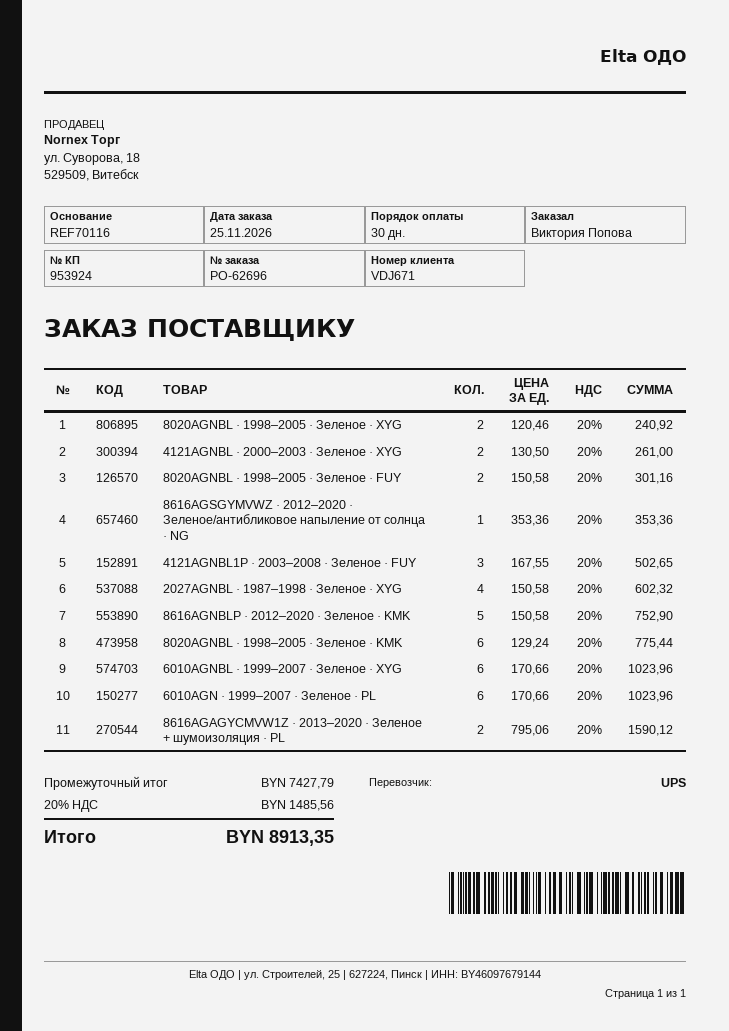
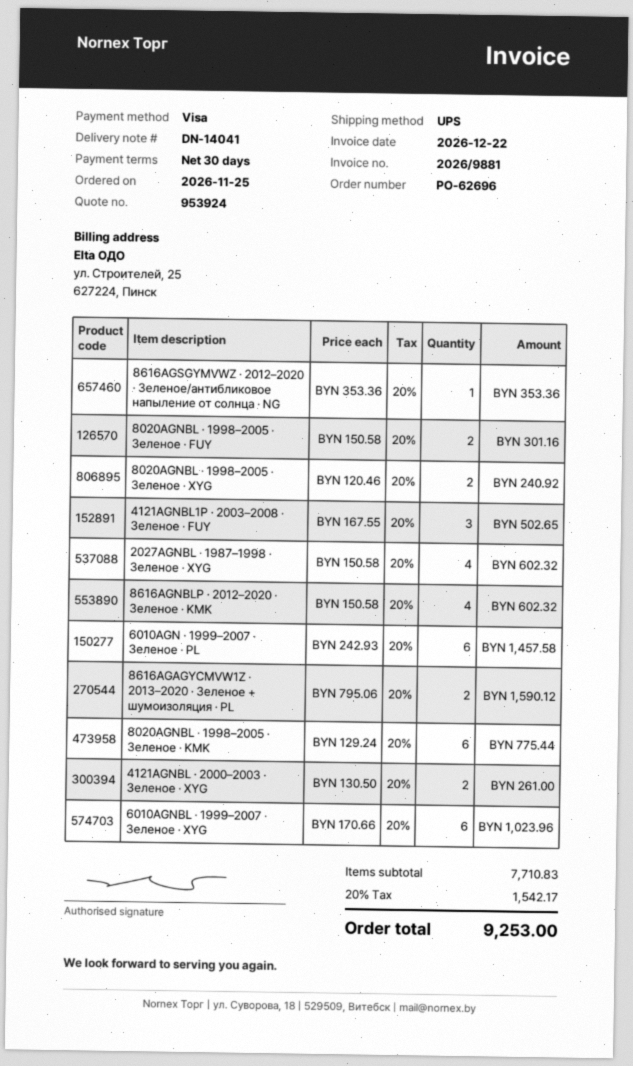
8616AGNBLP · 2012–2020 · Зеленое · KMK: 5 x 150.58 = 752.90 -> 4 x 150.58 = 602.32
6010AGN · 1999–2007 · Зеленое · PL: 6 x 170.66 = 1023.96 -> 6 x 242.93 = 1457.58
subtotal: 7427.79 -> 7710.83
tax: 20% = 1485.56 -> 20% = 1542.17
total: 8913.35 -> 9253.00

